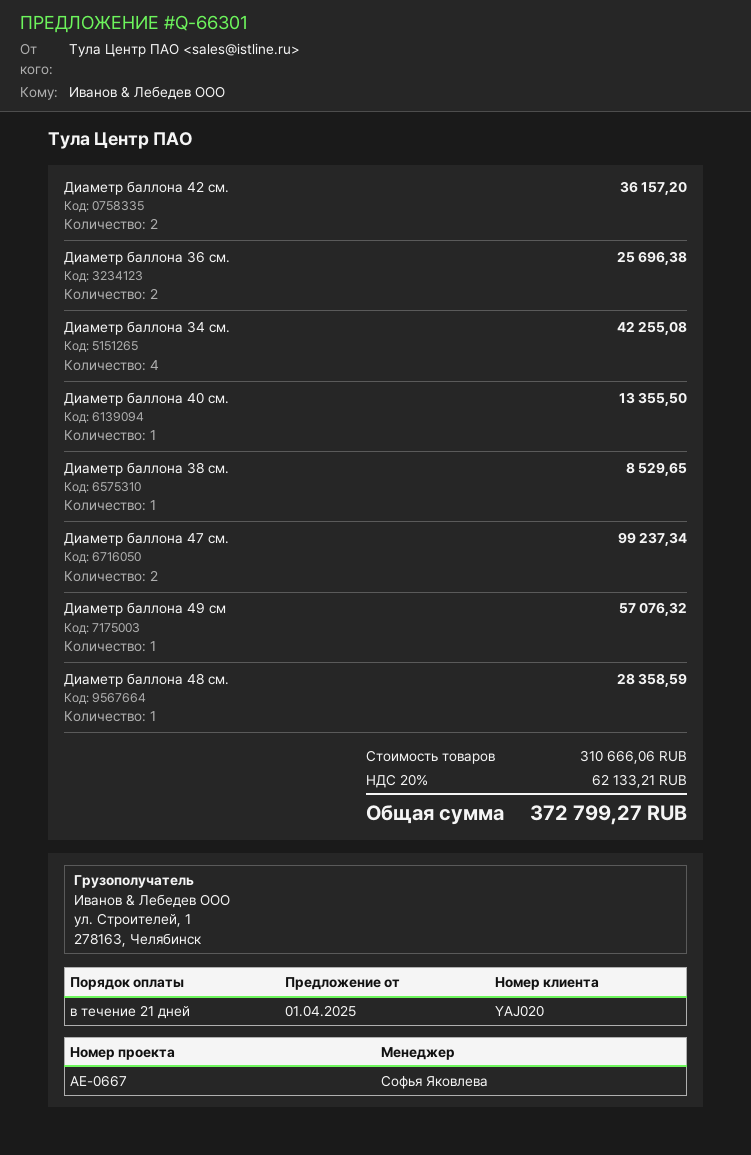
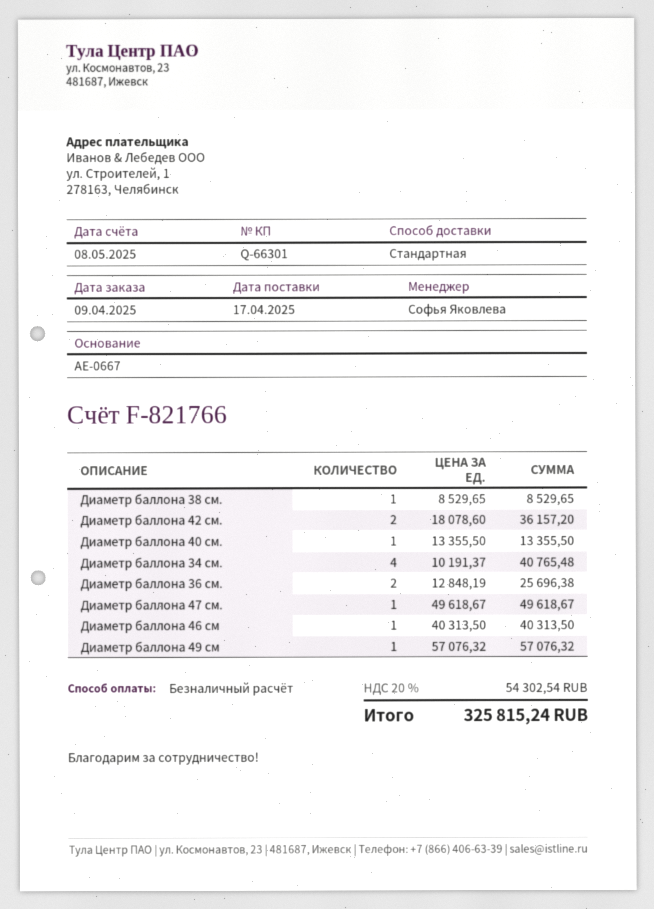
Диаметр баллона 34 см.: 4 for 42255.08 -> 4 for 40765.48
Диаметр баллона 47 см.: 2 for 99237.34 -> 1 for 49618.67
Диаметр баллона 48 см.: 1 for 28358.59 -> none
Диаметр баллона 46 см: none -> 1 for 40313.50
tax: 20% = 62133.21 -> 20% = 54302.54
total: 372799.27 -> 325815.24

